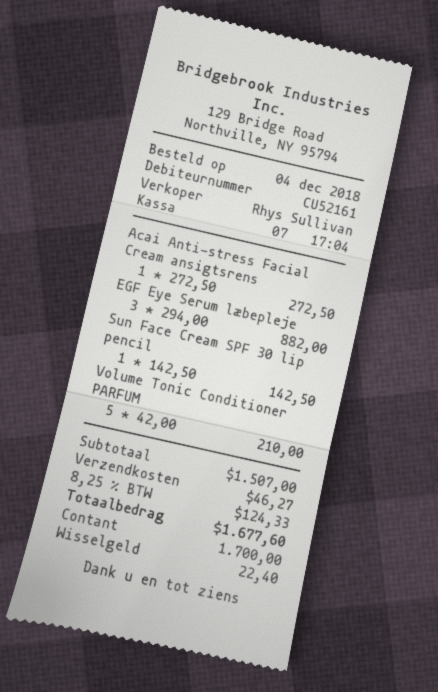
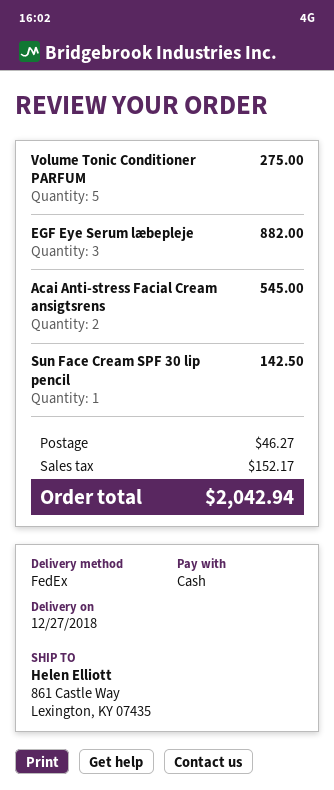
Acai Anti-stress Facial Cream ansigtsrens: 1 for 272.50 -> 2 for 545.00
Volume Tonic Conditioner PARFUM: 5 for 210.00 -> 5 for 275.00
tax: 124.33 -> 152.17
total: 1677.60 -> 2042.94

